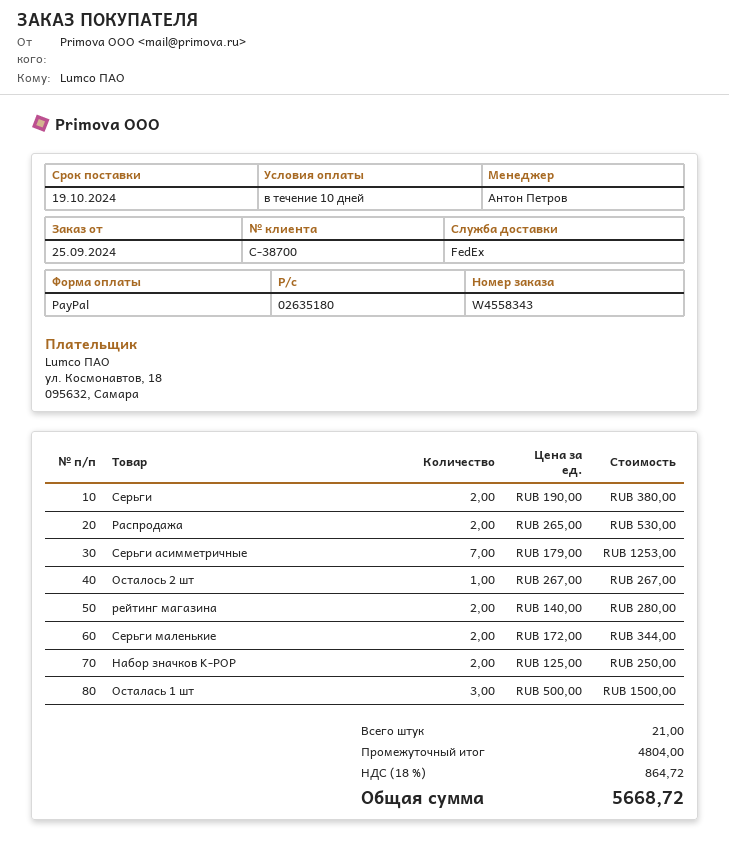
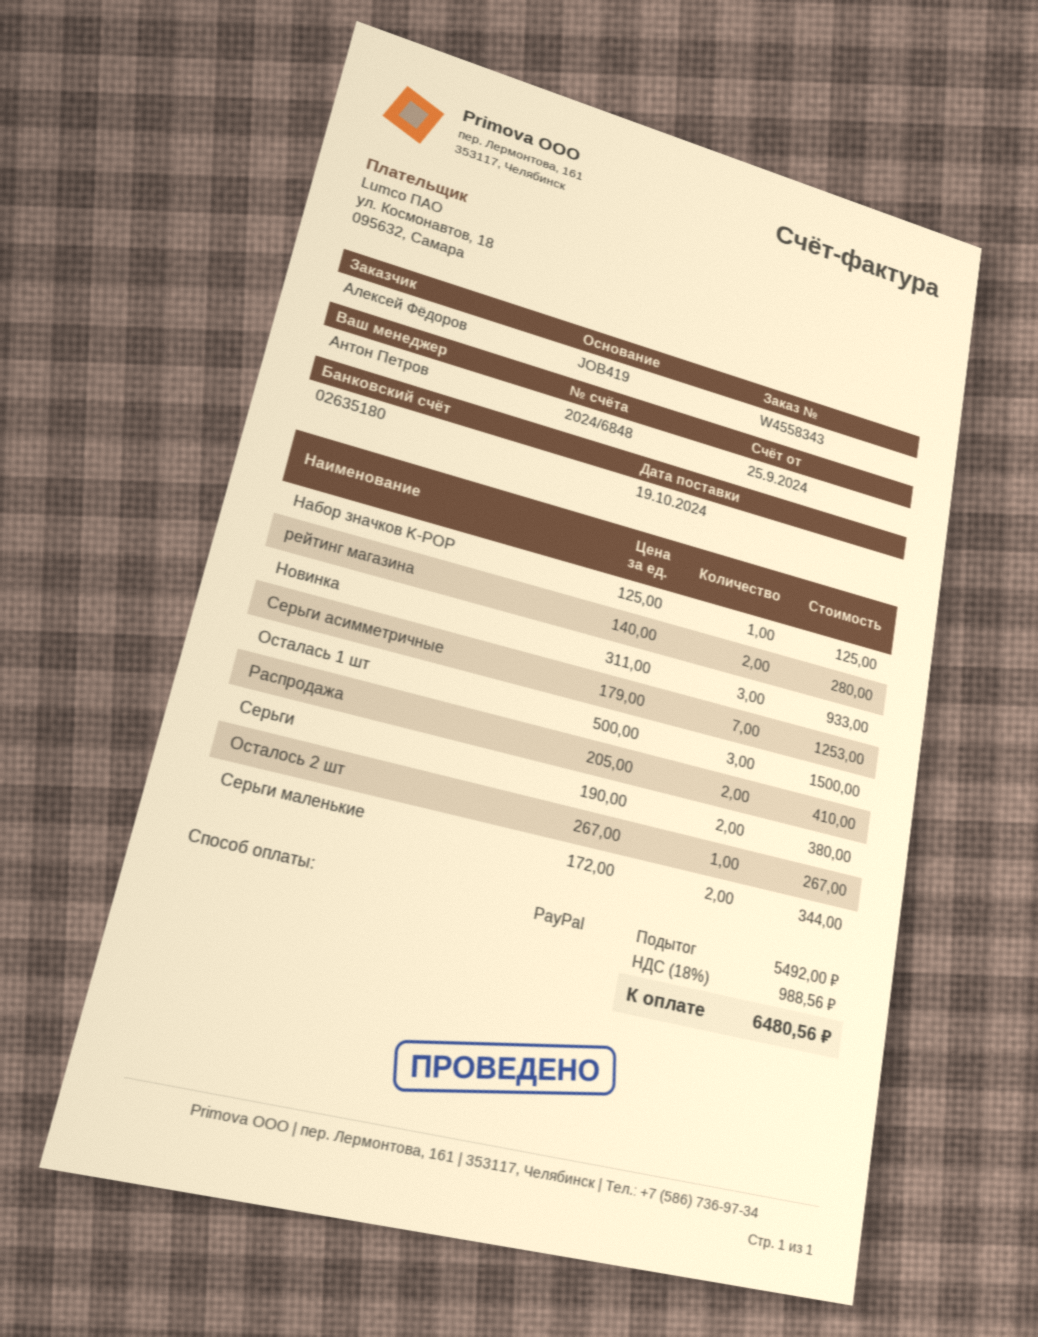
Распродажа: 2 x 265.00 = 530.00 -> 2 x 205.00 = 410.00
Набор значков K-POP: 2 x 125.00 = 250.00 -> 1 x 125.00 = 125.00
Новинка: none -> 3 x 311.00 = 933.00
subtotal: 4804.00 -> 5492.00
tax: 18% = 864.72 -> 18% = 988.56
total: 5668.72 -> 6480.56

